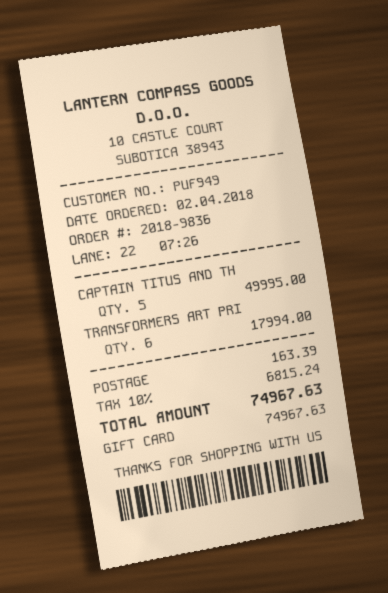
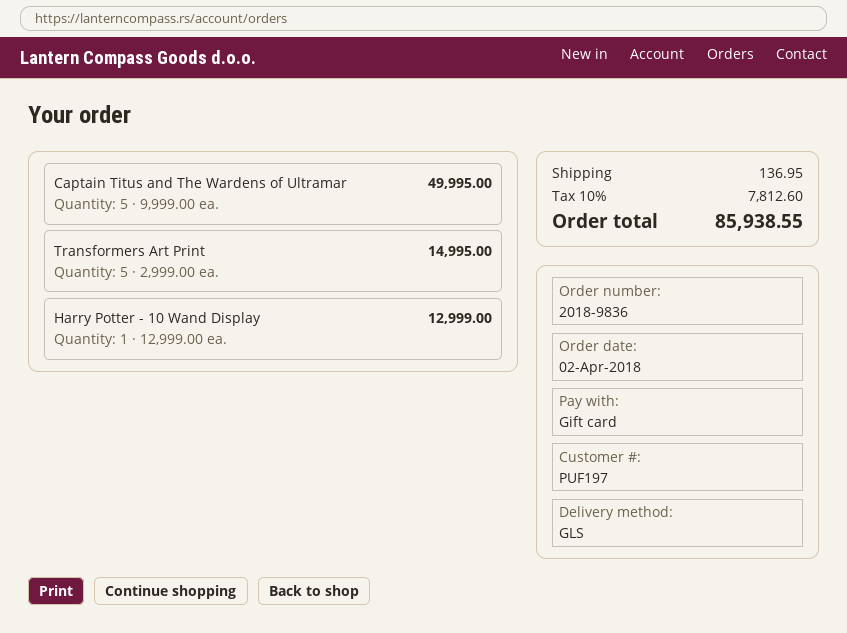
customer number: PUF949 -> PUF197
TRANSFORMERS ART PRI: 6 for 17994.00 -> 5 for 14995.00
Harry Potter - 10 Wand Display: none -> 1 for 12999.00
shipping: 163.39 -> 136.95
tax: 10% = 6815.24 -> 10% = 7812.60
total: 74967.63 -> 85938.55

